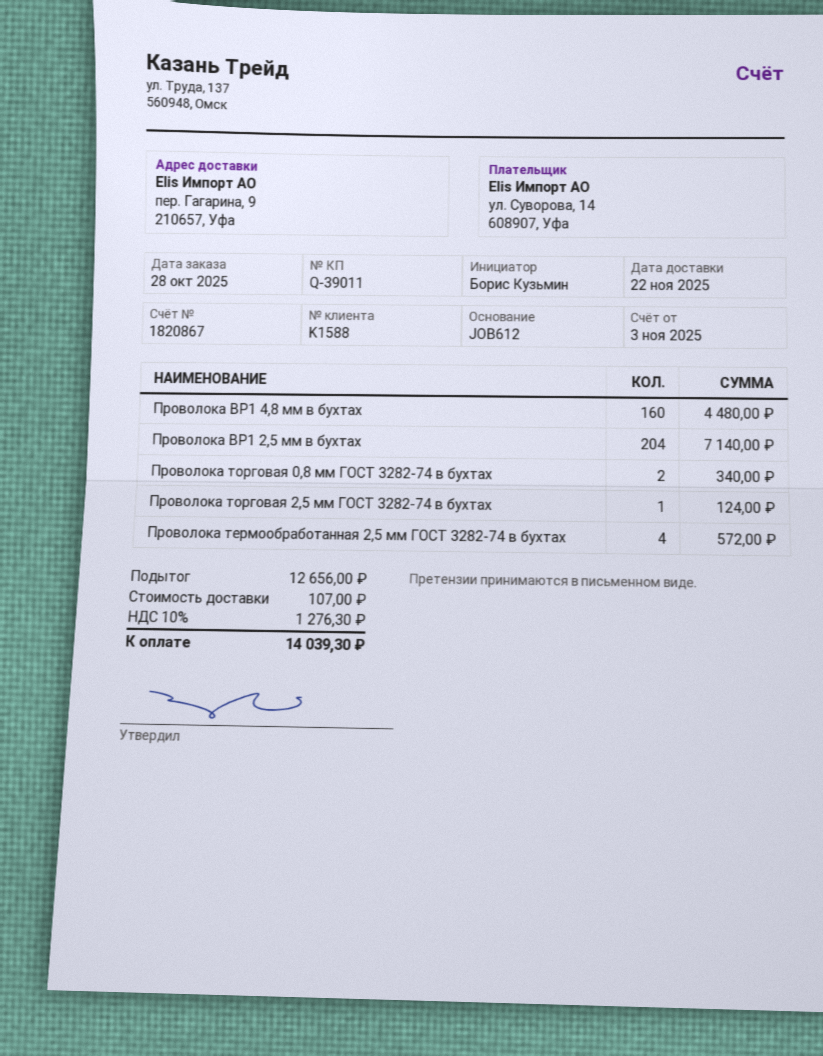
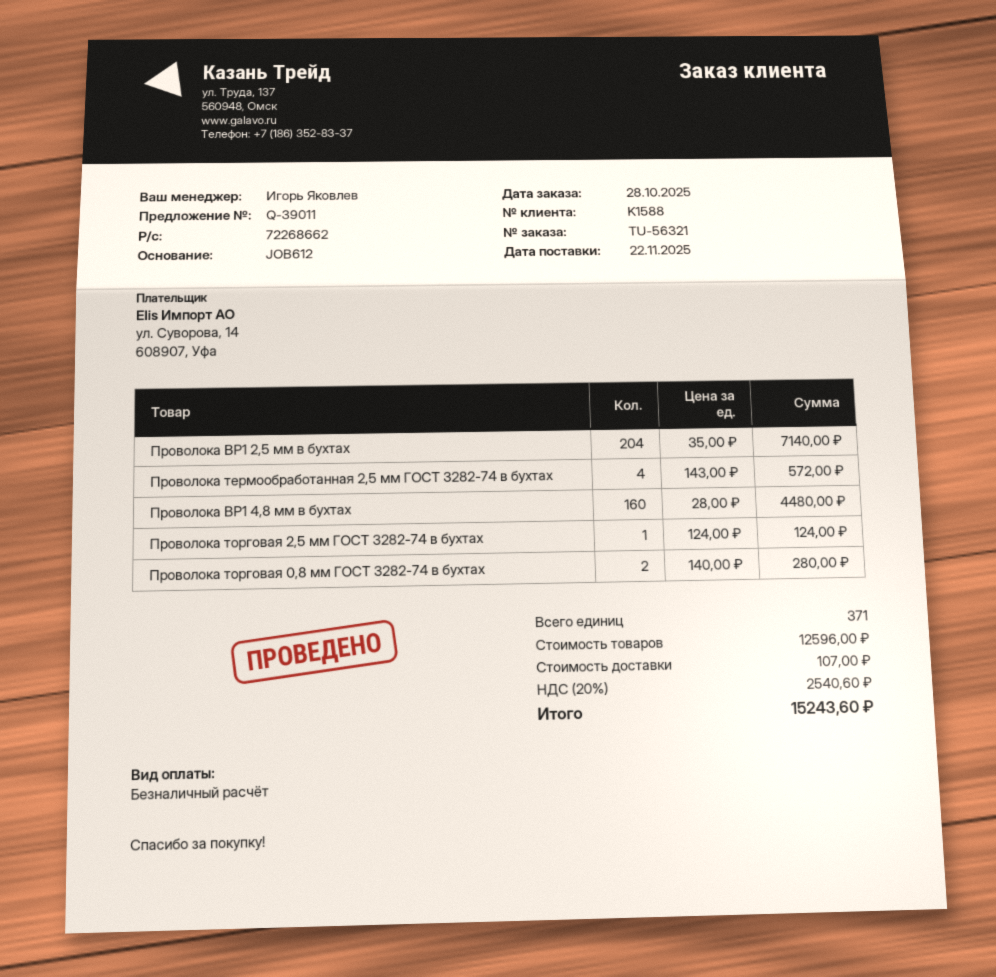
Проволока торговая 0,8 мм ГОСТ 3282-74 в бухтах: 2 for 340.00 -> 2 for 280.00
subtotal: 12656.00 -> 12596.00
tax: 10% = 1276.30 -> 20% = 2540.60
total: 14039.30 -> 15243.60

